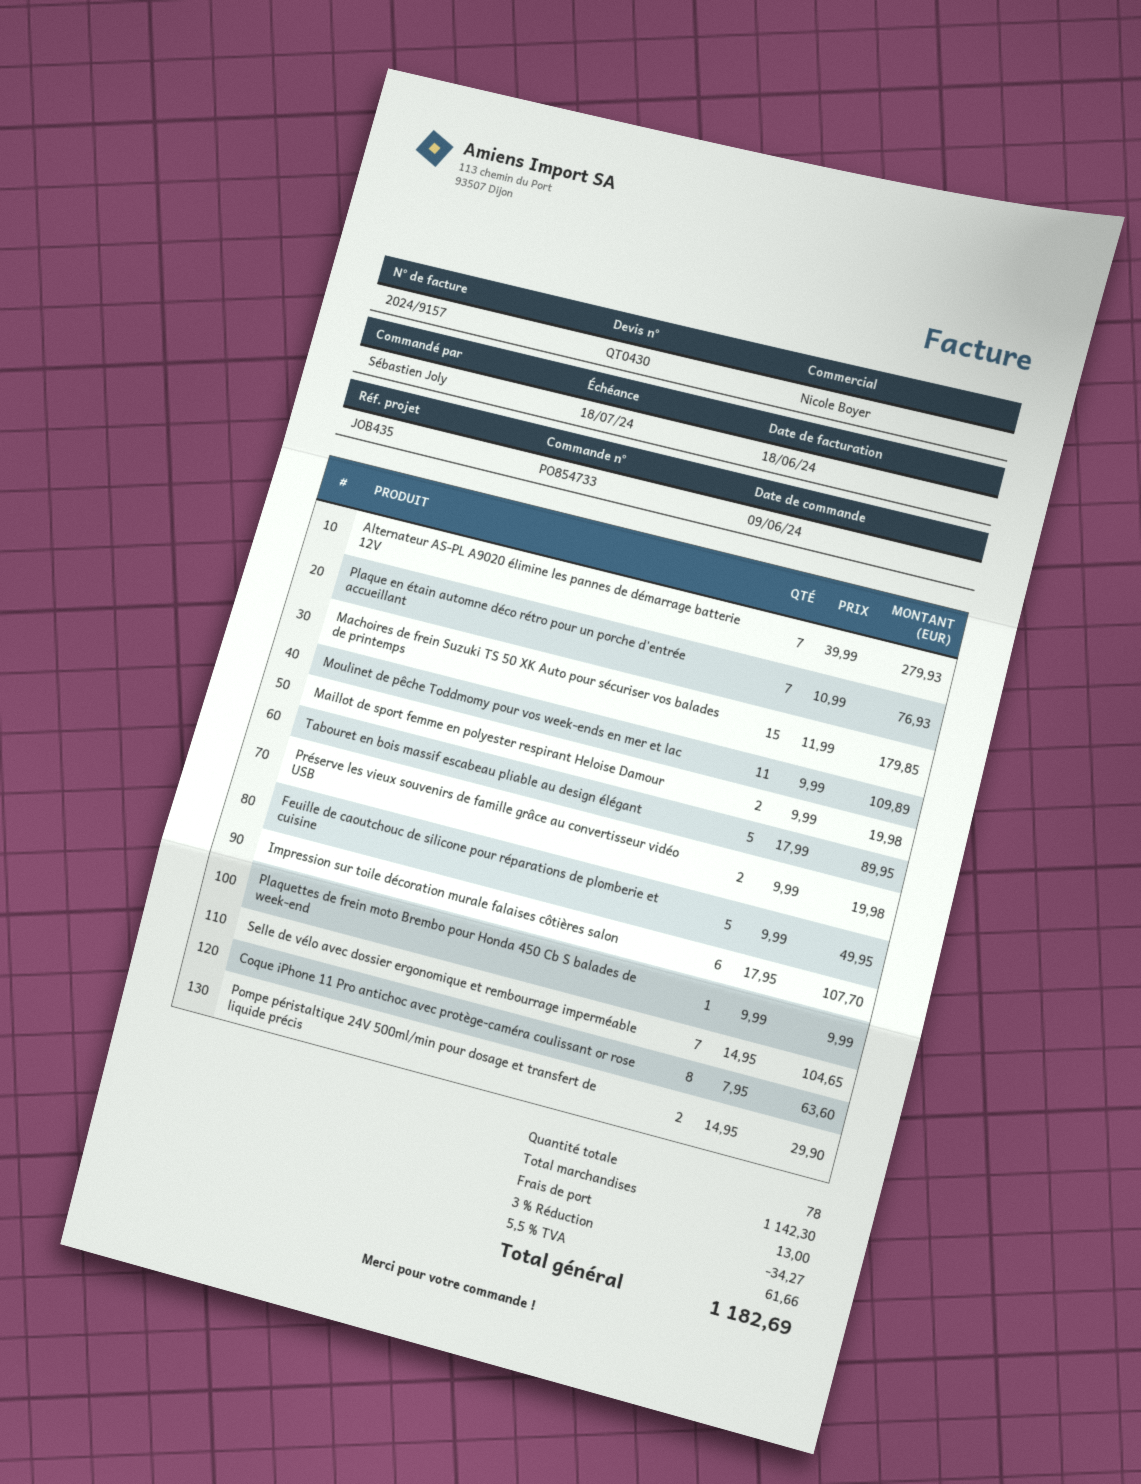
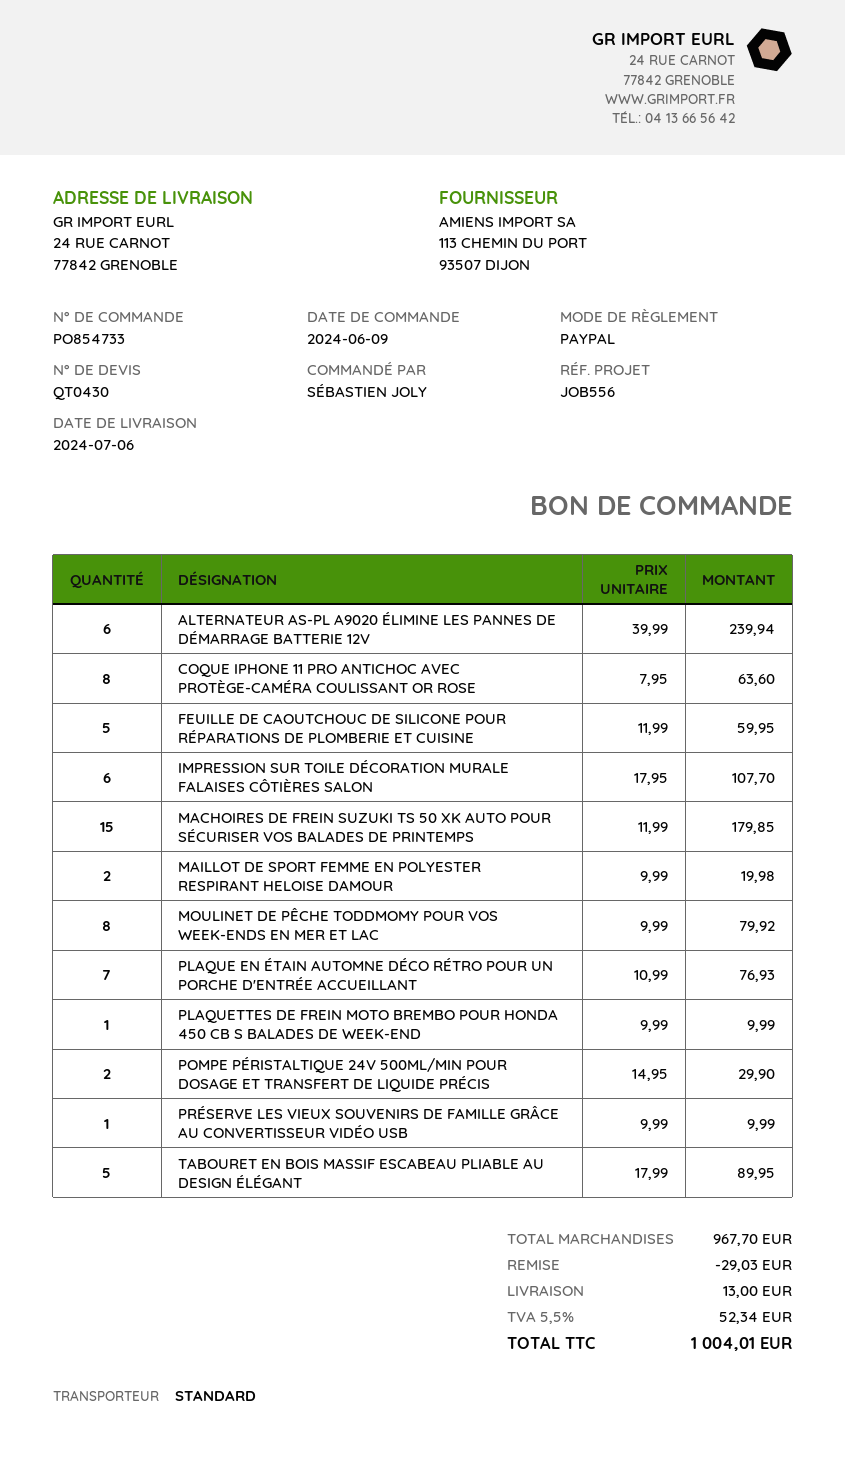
reference: JOB435 -> JOB556
Alternateur AS-PL A9020 élimine les pannes de démarrage batterie 12V: 7 x 39.99 = 279.93 -> 6 x 39.99 = 239.94
Moulinet de pêche Toddmomy pour vos week-ends en mer et lac: 11 x 9.99 = 109.89 -> 8 x 9.99 = 79.92
Préserve les vieux souvenirs de famille grâce au convertisseur vidéo USB: 2 x 9.99 = 19.98 -> 1 x 9.99 = 9.99
Feuille de caoutchouc de silicone pour réparations de plomberie et cuisine: 5 x 9.99 = 49.95 -> 5 x 11.99 = 59.95
Selle de vélo avec dossier ergonomique et rembourrage imperméable: 7 x 14.95 = 104.65 -> none
subtotal: 1142.30 -> 967.70
discount: 34.27 -> 29.03
tax: 5.5% = 61.66 -> 5.5% = 52.34
total: 1182.69 -> 1004.01

